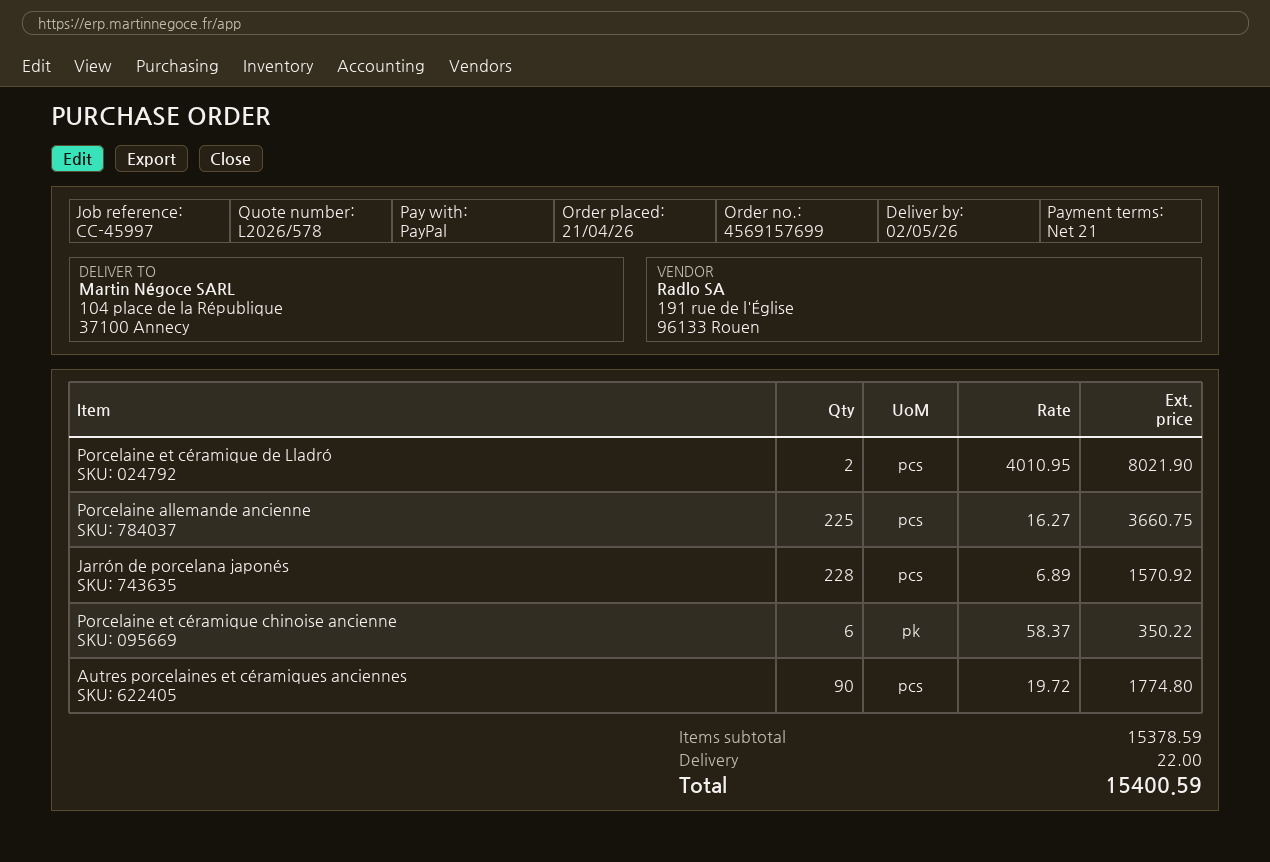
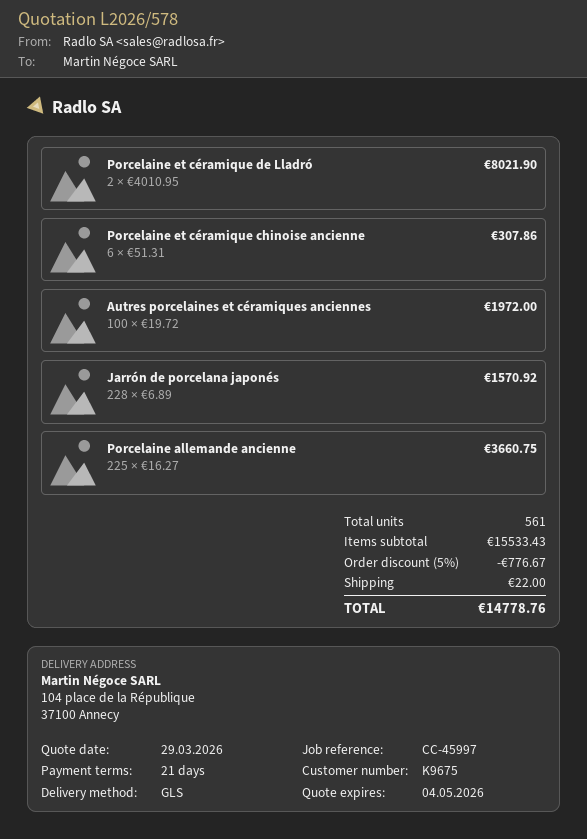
Porcelaine et céramique chinoise ancienne: 6 x 58.37 = 350.22 -> 6 x 51.31 = 307.86
Autres porcelaines et céramiques anciennes: 90 x 19.72 = 1774.80 -> 100 x 19.72 = 1972.00
subtotal: 15378.59 -> 15533.43
discount: none -> 5% = 776.67
total: 15400.59 -> 14778.76

